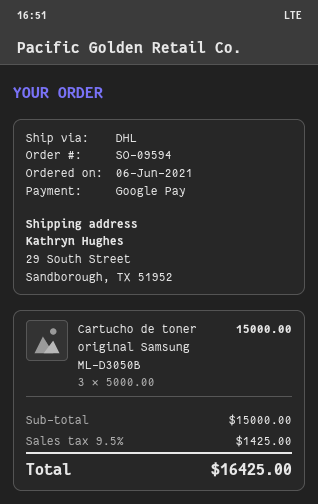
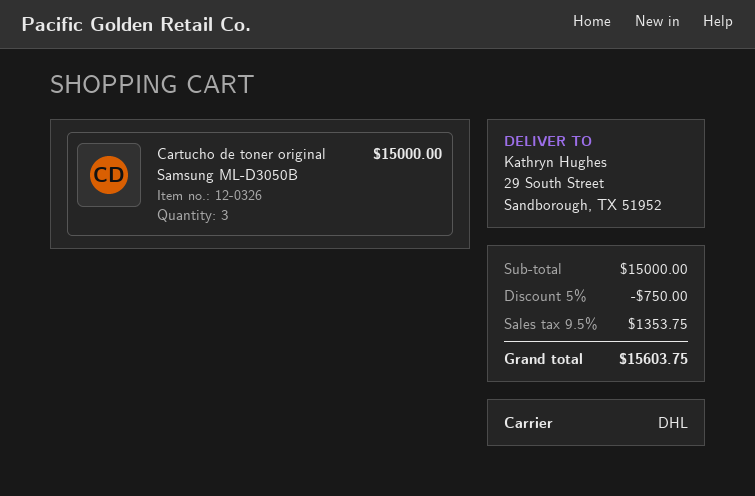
discount: none -> 5% = 750.00
tax: 9.5% = 1425.00 -> 9.5% = 1353.75
total: 16425.00 -> 15603.75

